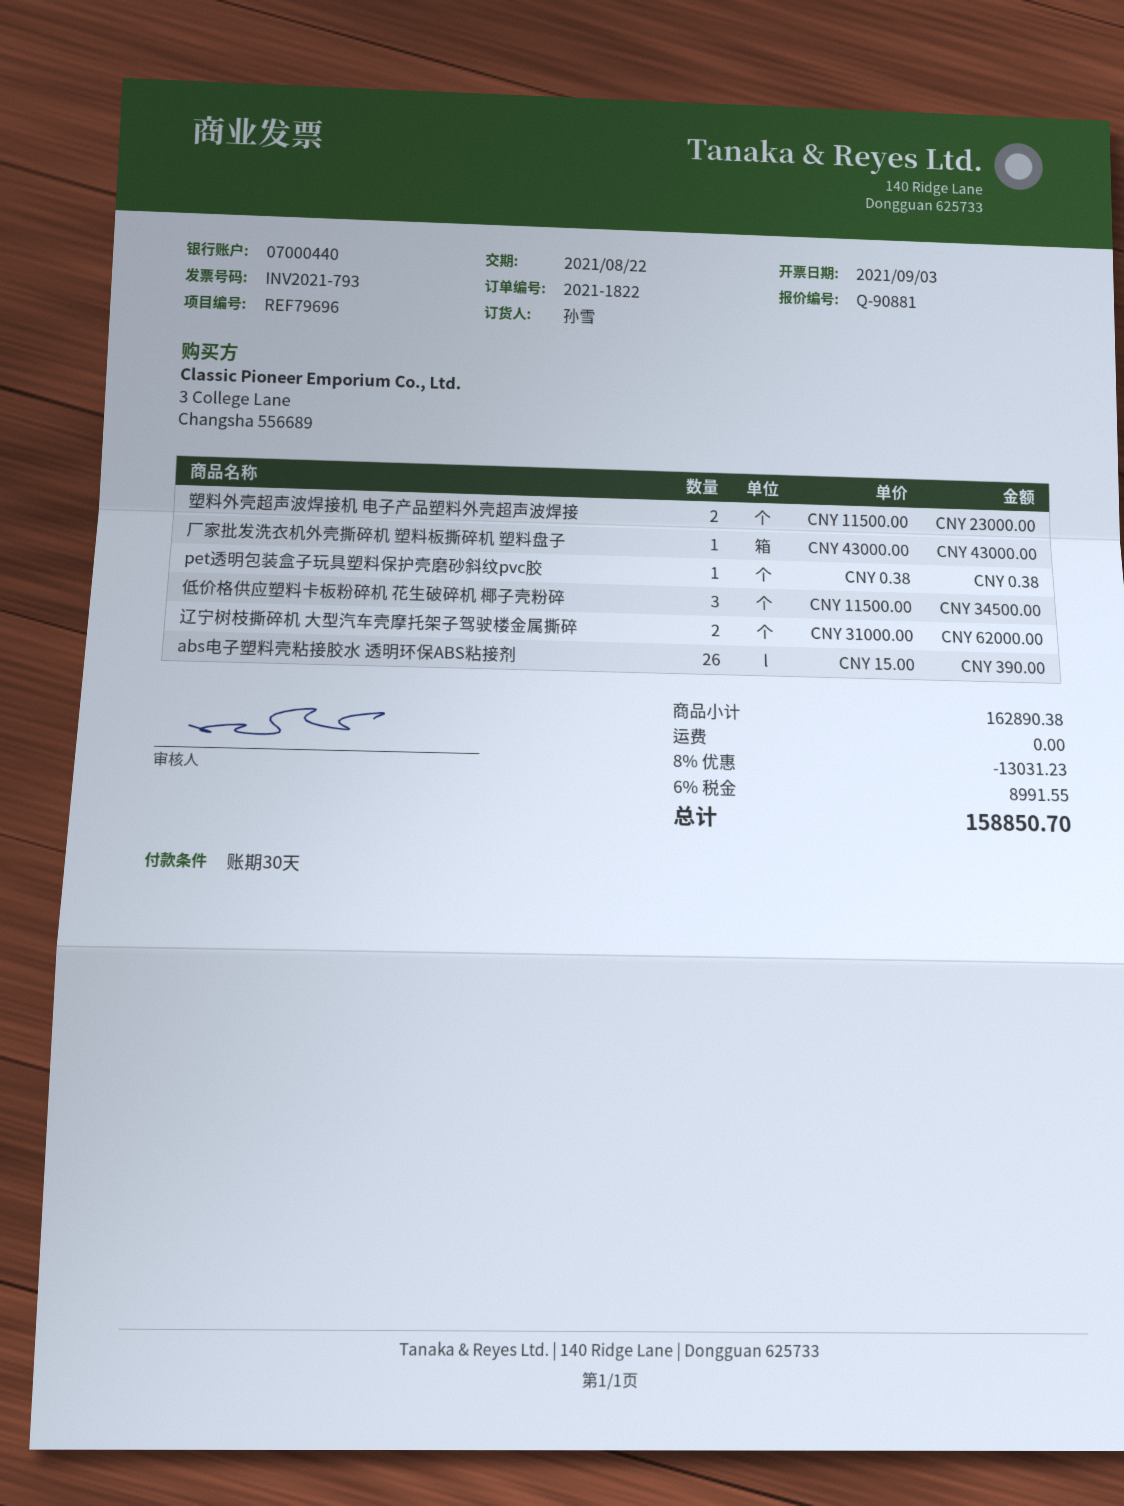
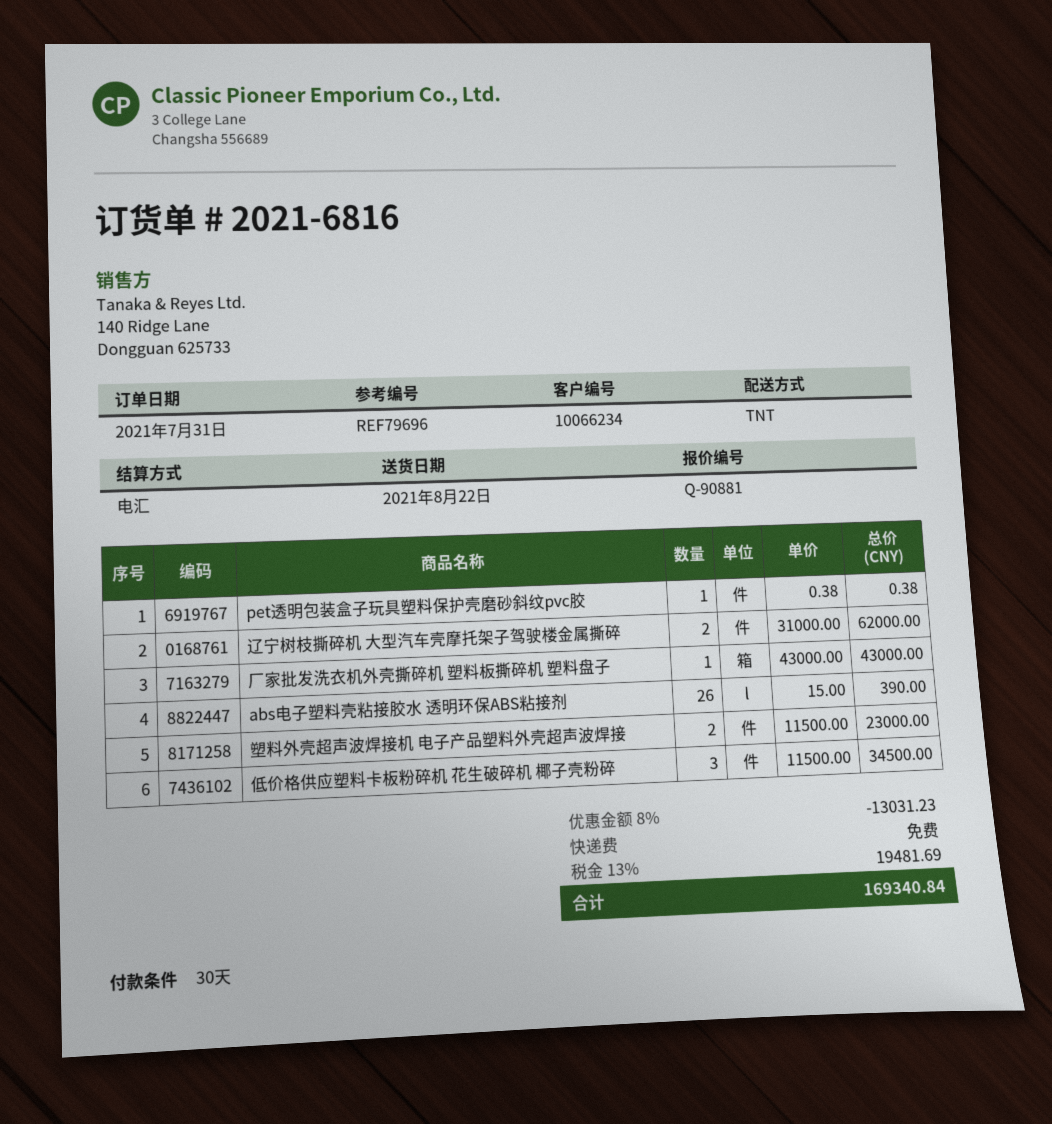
order number: 2021-1822 -> 2021-6816
tax: 6% = 8991.55 -> 13% = 19481.69
total: 158850.70 -> 169340.84

